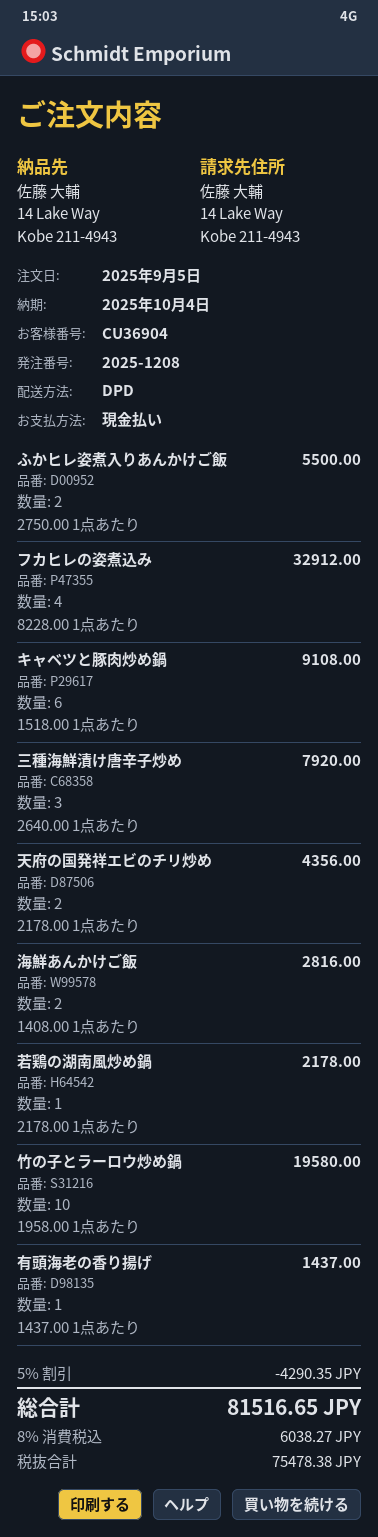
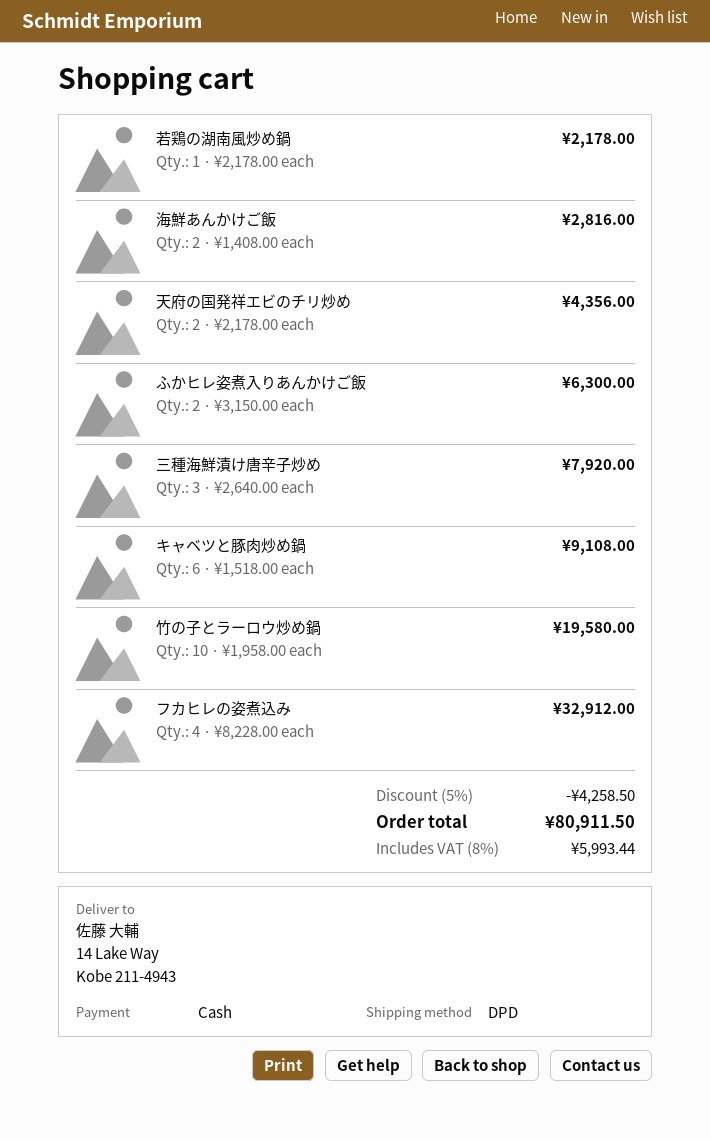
ふかヒレ姿煮入りあんかけご飯: 2 x 2750.00 = 5500.00 -> 2 x 3150.00 = 6300.00
有頭海老の香り揚げ: 1 x 1437.00 = 1437.00 -> none
discount: 5% = 4290.35 -> 5% = 4258.50
tax: 8% = 6038.27 -> 8% = 5993.44
total: 81516.65 -> 80911.50

